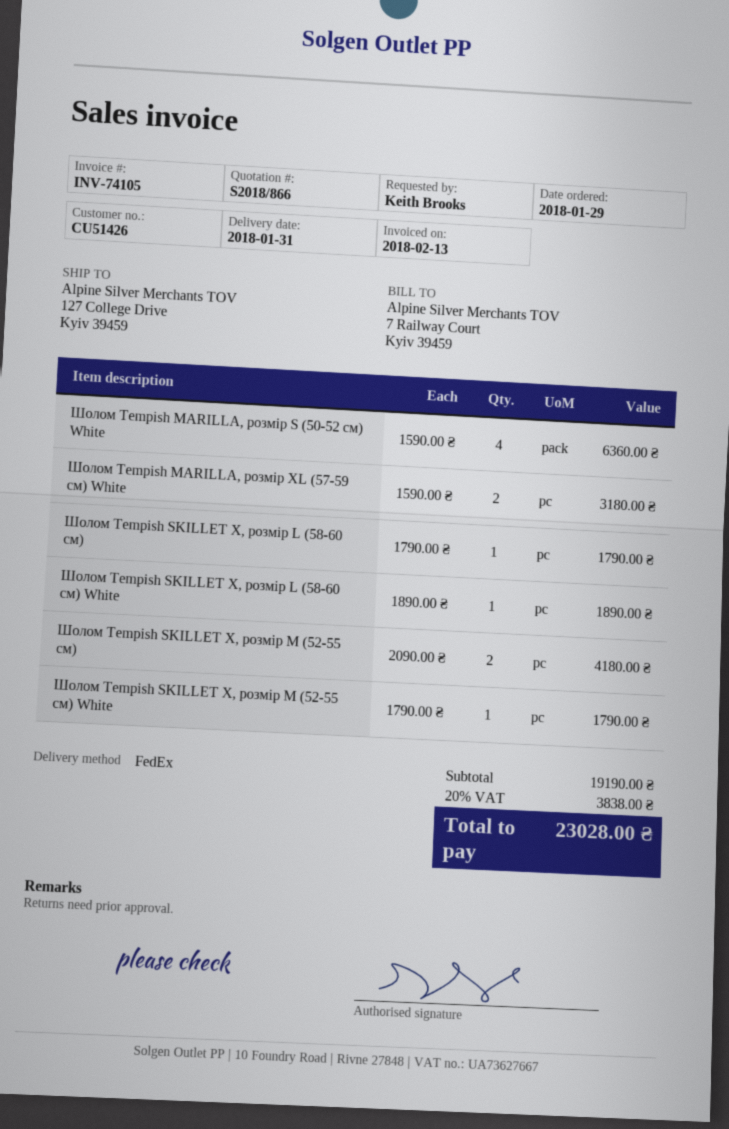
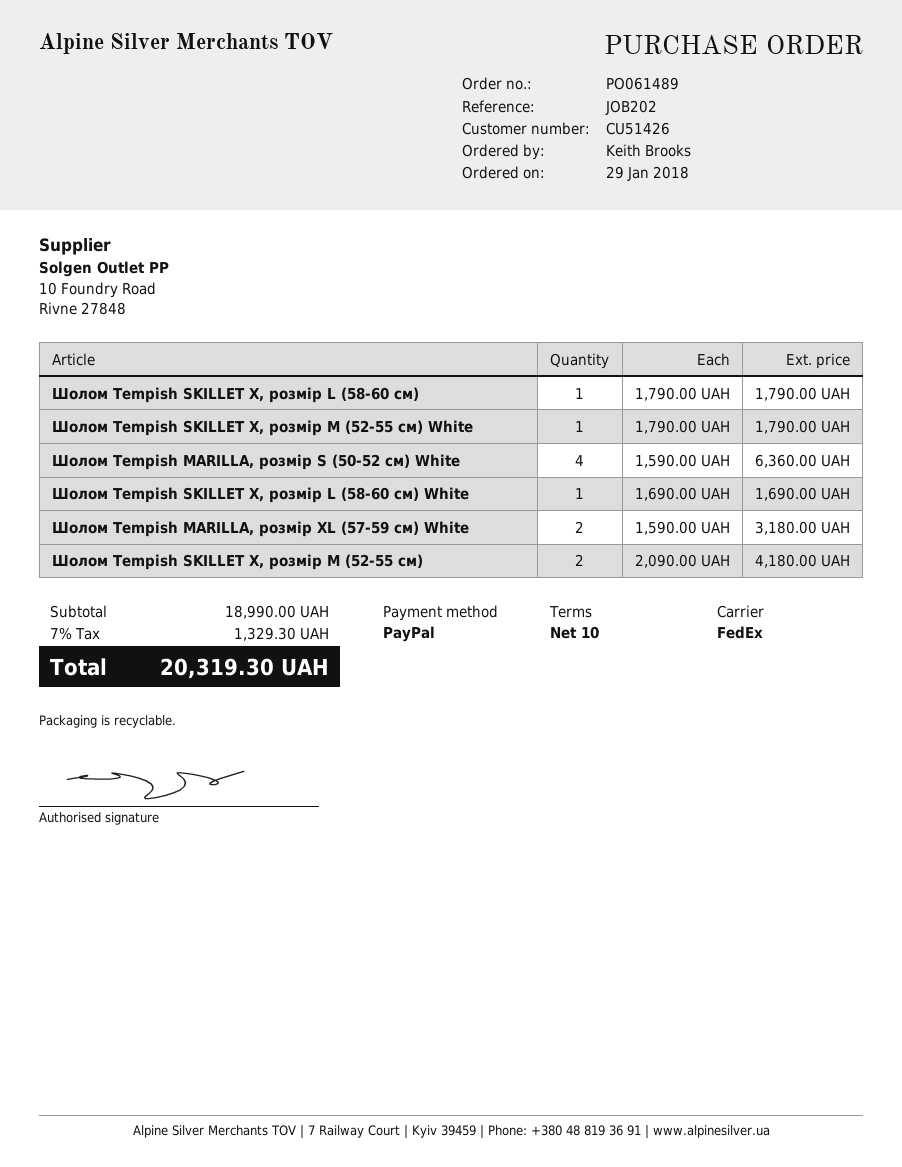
Шолом Tempish SKILLET X, розмір L (58-60 см) White: 1 x 1890.00 = 1890.00 -> 1 x 1690.00 = 1690.00
subtotal: 19190.00 -> 18990.00
tax: 20% = 3838.00 -> 7% = 1329.30
total: 23028.00 -> 20319.30

